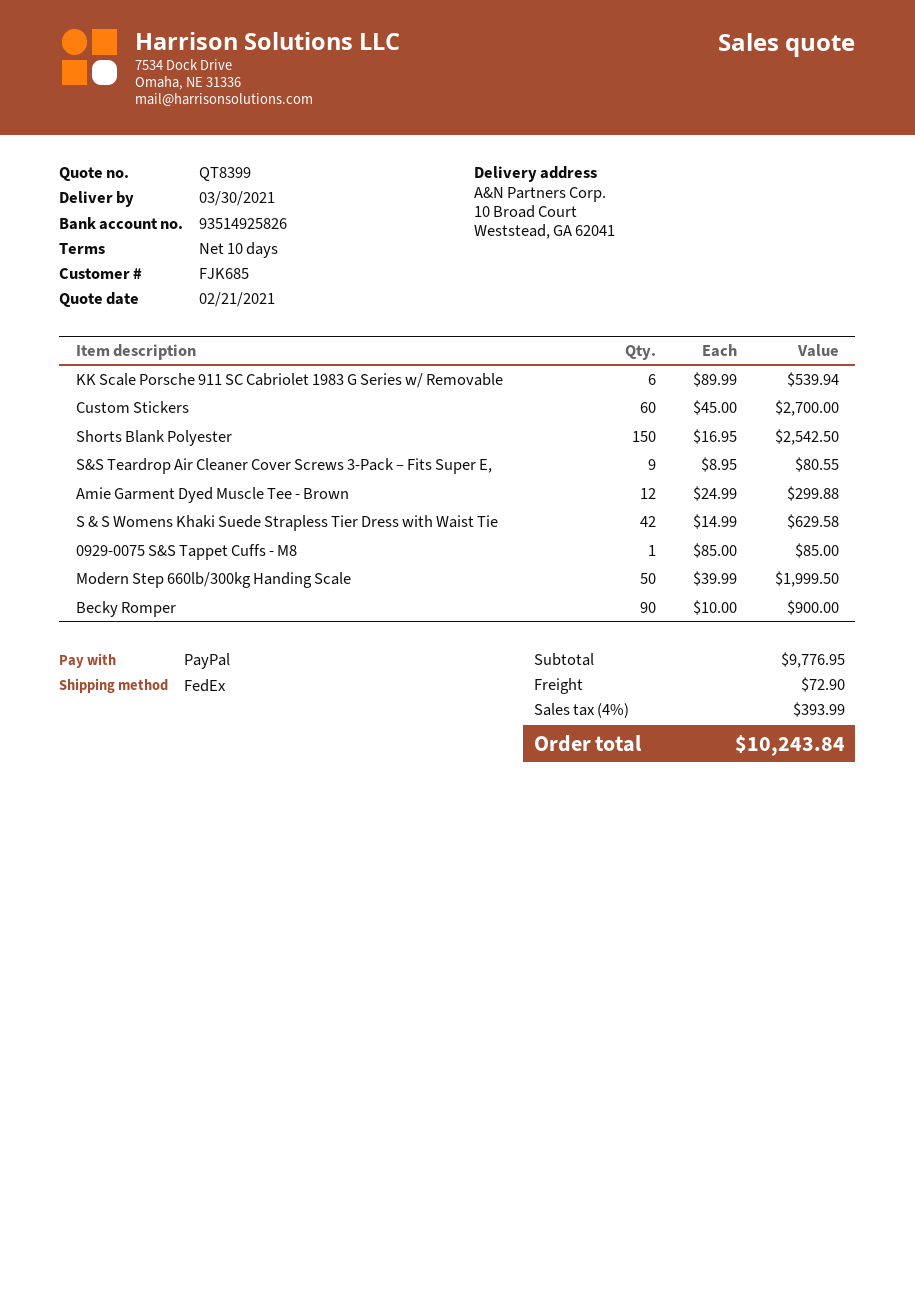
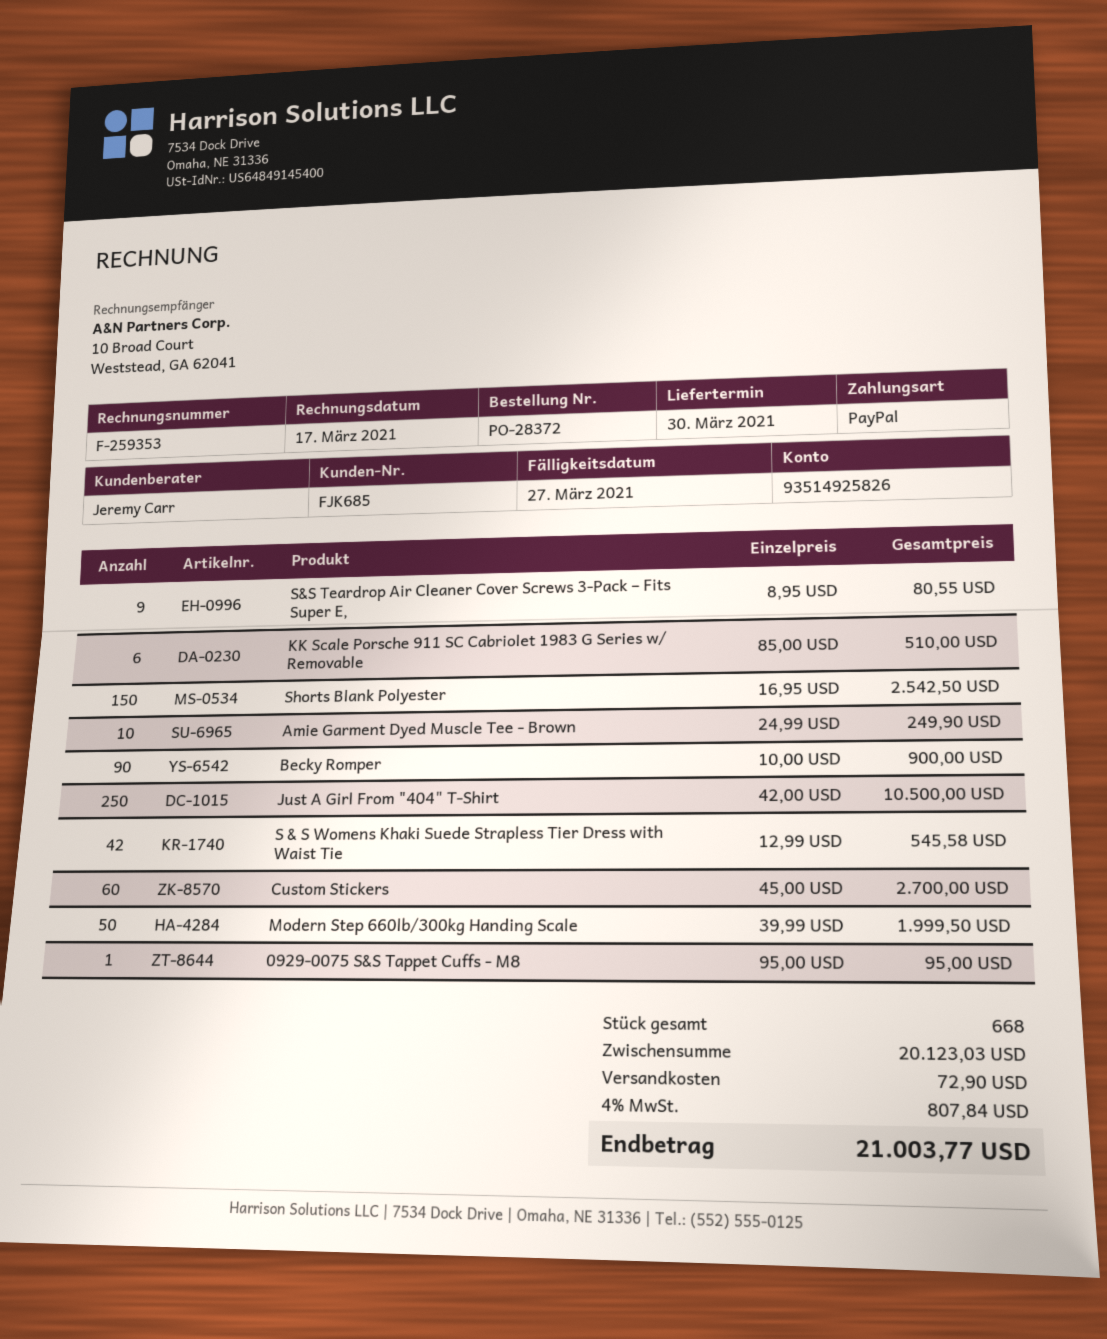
KK Scale Porsche 911 SC Cabriolet 1983 G Series w/ Removable: 6 x 89.99 = 539.94 -> 6 x 85.00 = 510.00
Amie Garment Dyed Muscle Tee - Brown: 12 x 24.99 = 299.88 -> 10 x 24.99 = 249.90
S & S Womens Khaki Suede Strapless Tier Dress with Waist Tie: 42 x 14.99 = 629.58 -> 42 x 12.99 = 545.58
0929-0075 S&S Tappet Cuffs - M8: 1 x 85.00 = 85.00 -> 1 x 95.00 = 95.00
Just A Girl From "404" T-Shirt: none -> 250 x 42.00 = 10500.00
subtotal: 9776.95 -> 20123.03
tax: 4% = 393.99 -> 4% = 807.84
total: 10243.84 -> 21003.77

